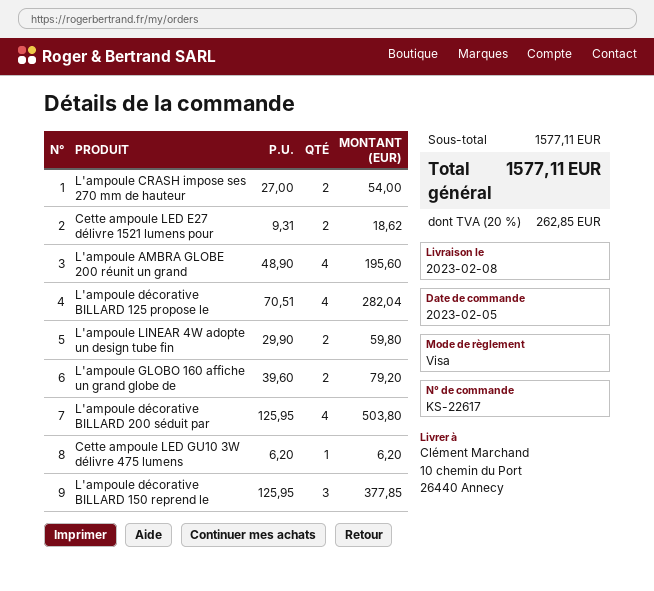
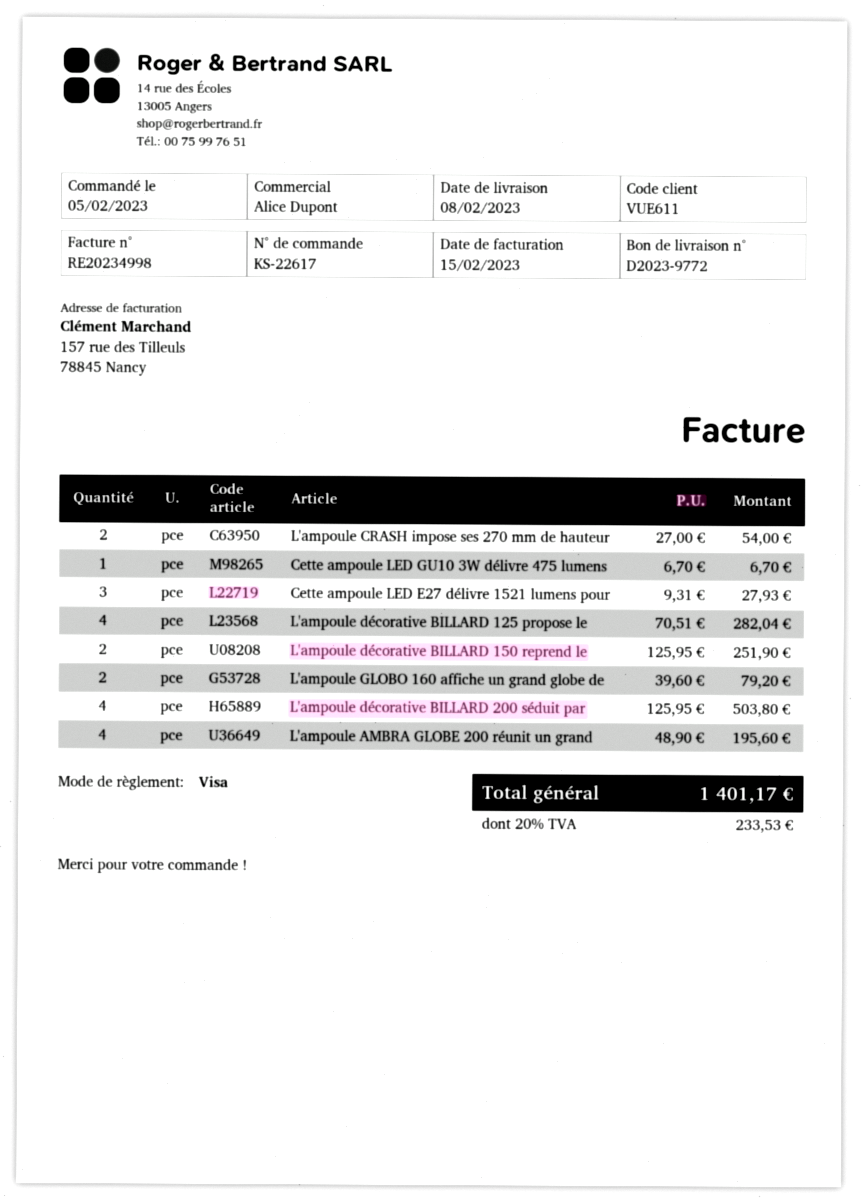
Cette ampoule LED E27 délivre 1521 lumens pour: 2 x 9.31 = 18.62 -> 3 x 9.31 = 27.93
L'ampoule LINEAR 4W adopte un design tube fin: 2 x 29.90 = 59.80 -> none
Cette ampoule LED GU10 3W délivre 475 lumens: 1 x 6.20 = 6.20 -> 1 x 6.70 = 6.70
L'ampoule décorative BILLARD 150 reprend le: 3 x 125.95 = 377.85 -> 2 x 125.95 = 251.90
tax: 20% = 262.85 -> 20% = 233.53
total: 1577.11 -> 1401.17

